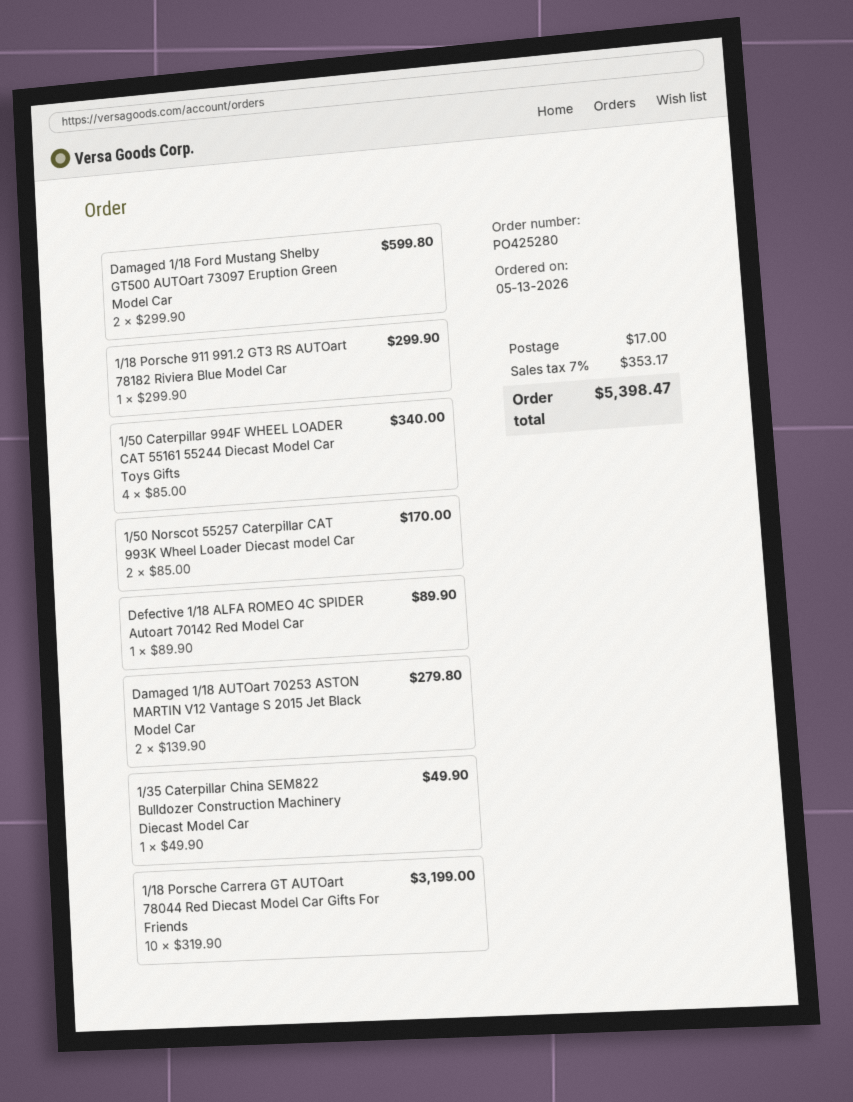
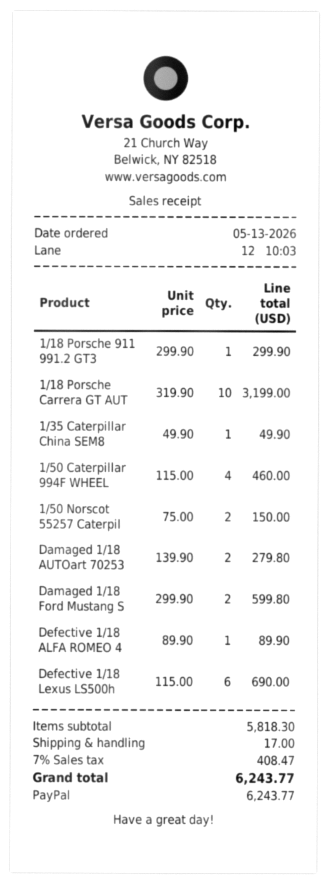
1/50 Caterpillar 994F WHEEL LOADER CAT 55161 55244 Diecast Model Car Toys Gifts: 4 x 85.00 = 340.00 -> 4 x 115.00 = 460.00
1/50 Norscot 55257 Caterpillar CAT 993K Wheel Loader Diecast model Car: 2 x 85.00 = 170.00 -> 2 x 75.00 = 150.00
Defective 1/18 Lexus LS500h: none -> 6 x 115.00 = 690.00
tax: 7% = 353.17 -> 7% = 408.47
total: 5398.47 -> 6243.77

